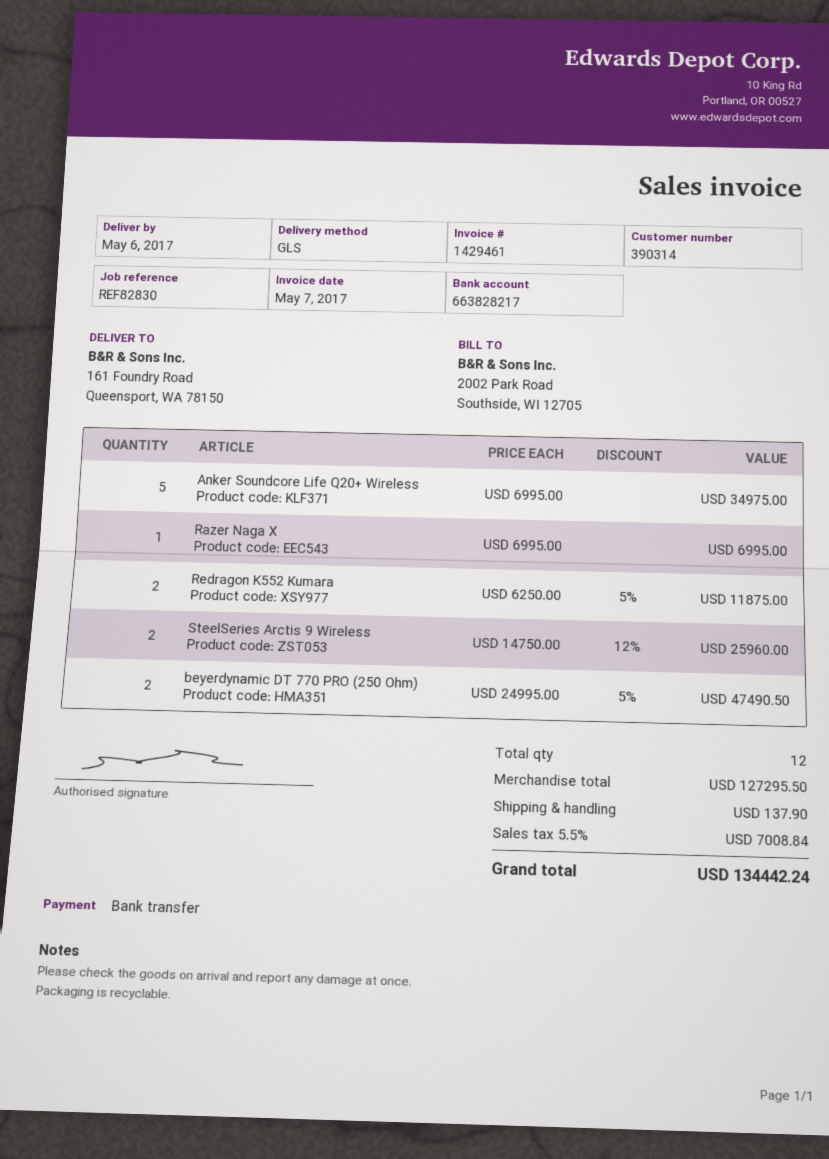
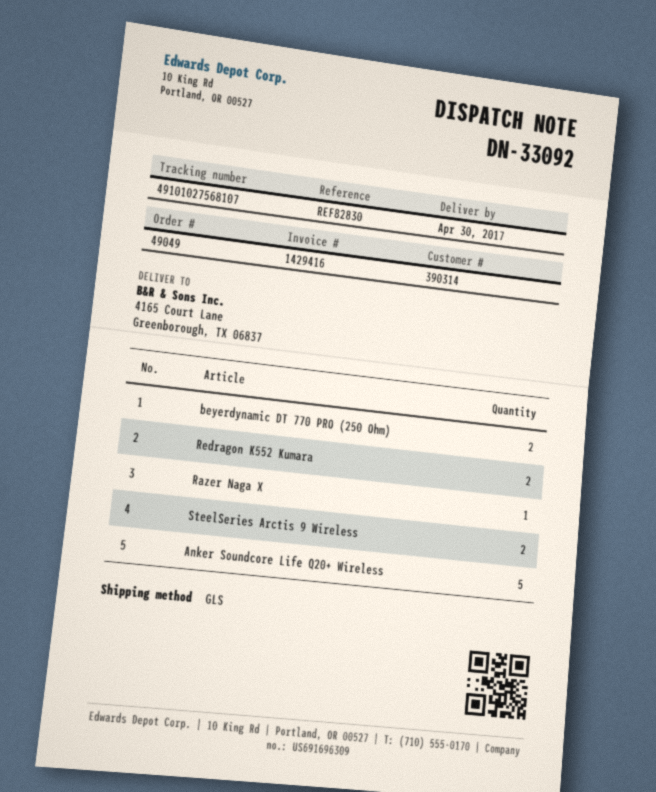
delivery date: 2017-05-06 -> 2017-04-30
invoice number: 1429461 -> 1429416
ship to: 161 Foundry Road, Queensport, WA 78150 -> 4165 Court Lane, Greenborough, TX 06837

